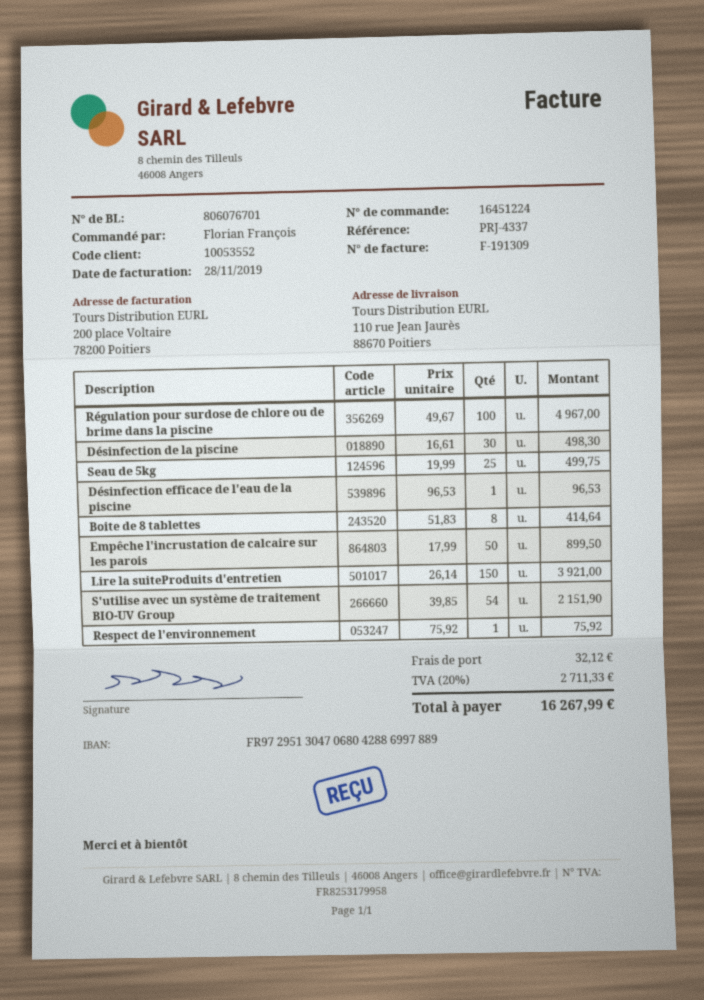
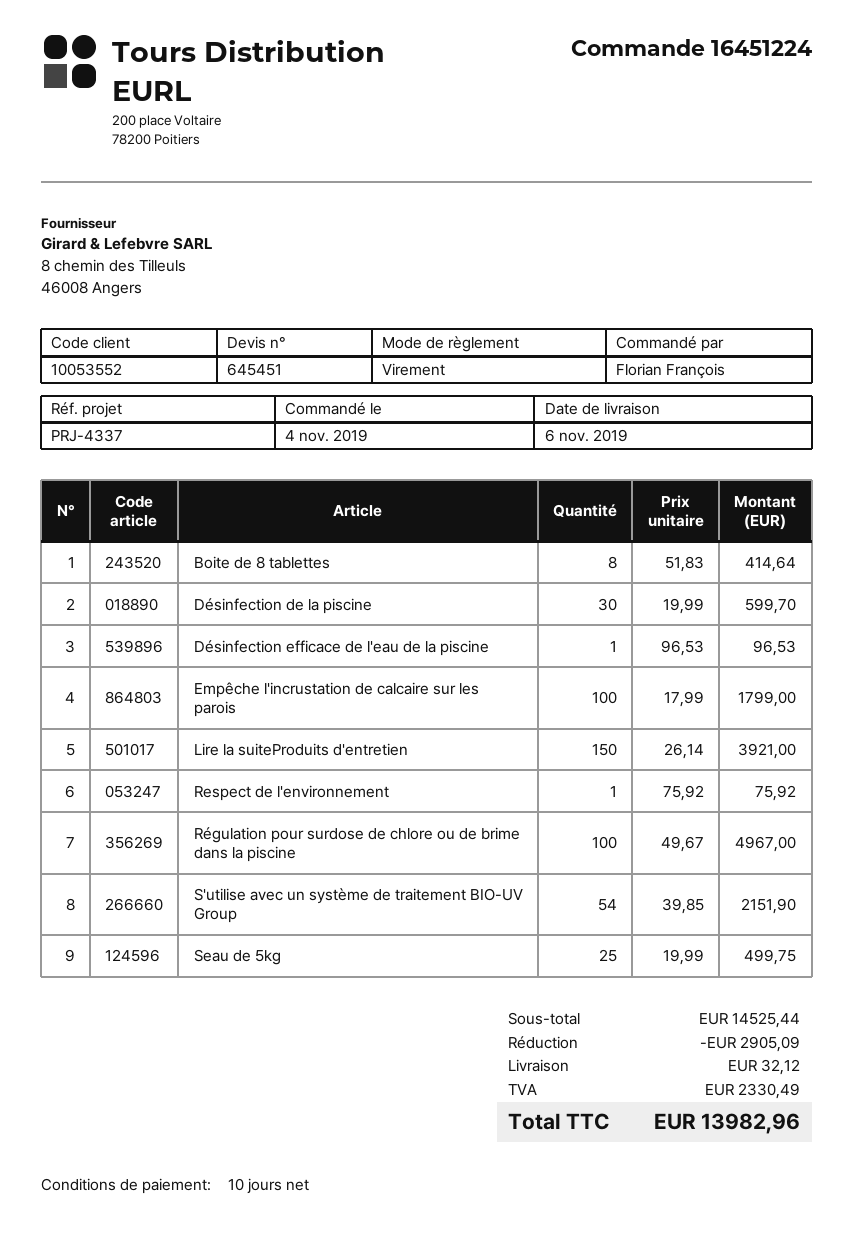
Désinfection de la piscine: 30 x 16.61 = 498.30 -> 30 x 19.99 = 599.70
Empêche l'incrustation de calcaire sur les parois: 50 x 17.99 = 899.50 -> 100 x 17.99 = 1799.00
discount: none -> 2905.09
tax: 2711.33 -> 2330.49
total: 16267.99 -> 13982.96

